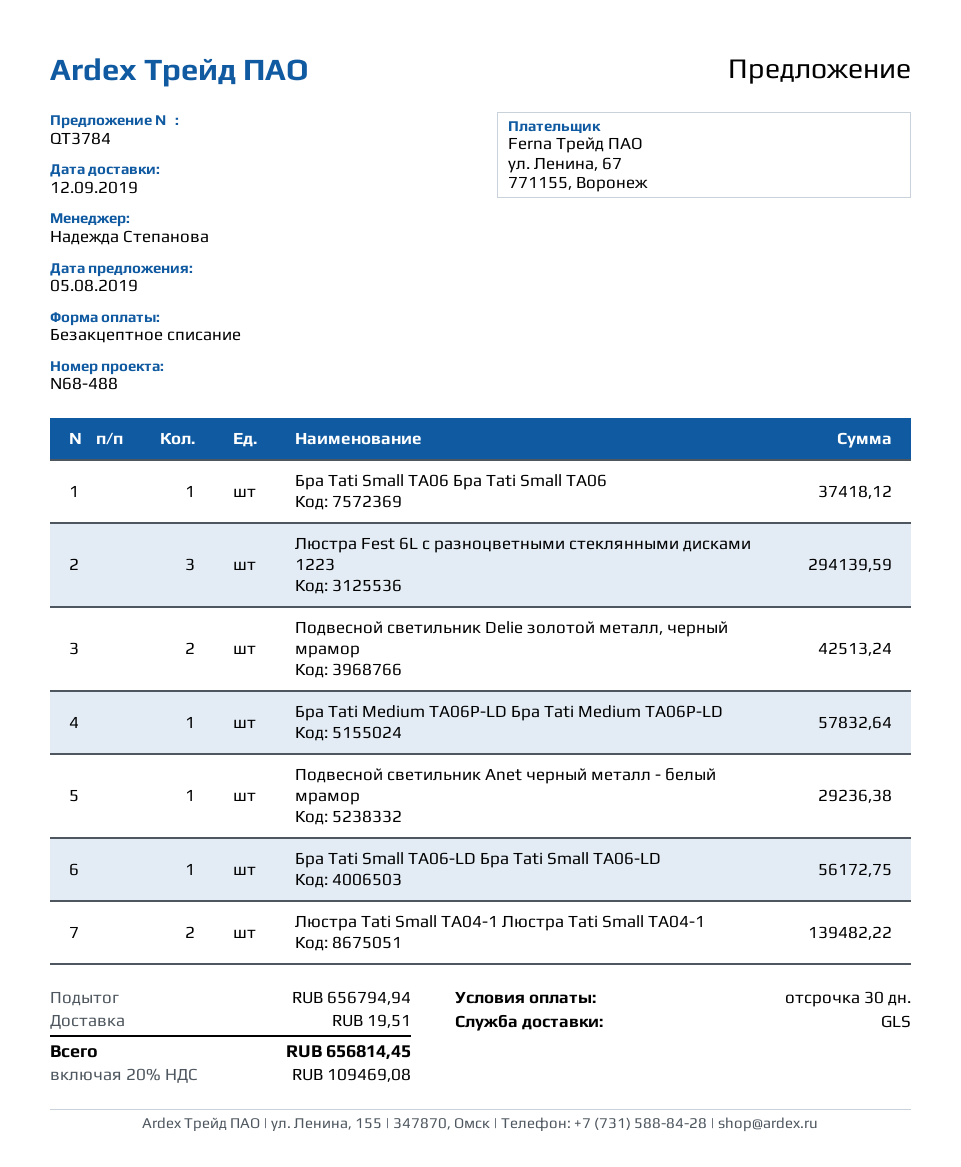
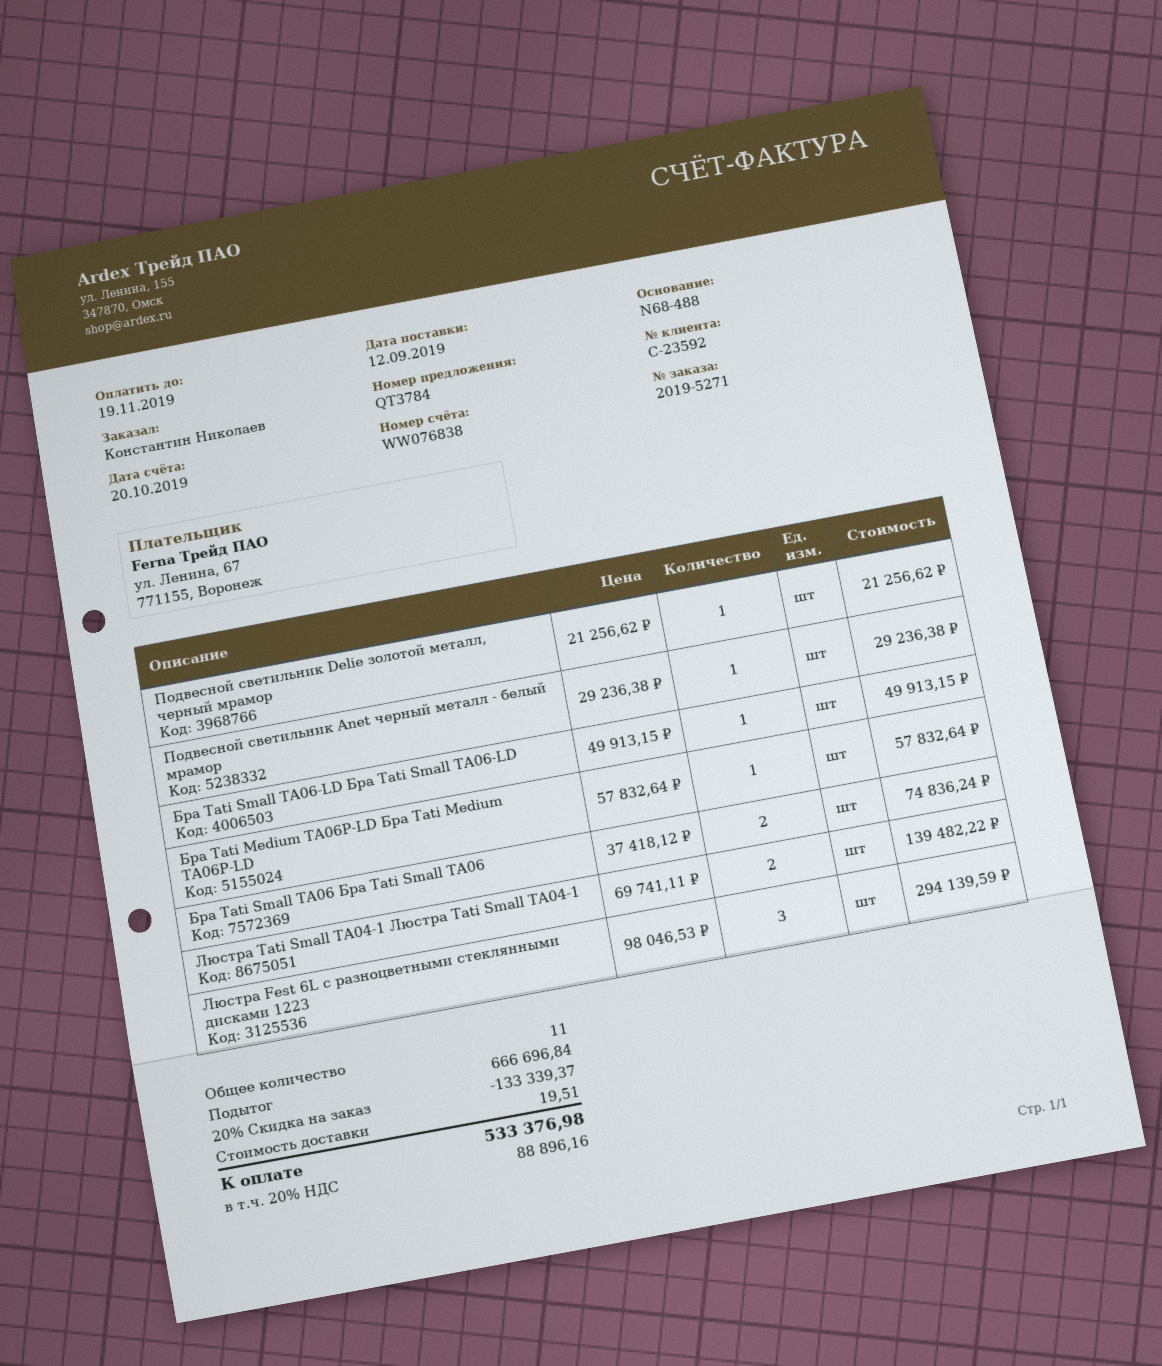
Бра Tati Small TA06 Бра Tati Small TA06: 1 for 37418.12 -> 2 for 74836.24
Подвесной светильник Delie золотой металл, черный мрамор: 2 for 42513.24 -> 1 for 21256.62
Бра Tati Small TA06-LD Бра Tati Small TA06-LD: 1 for 56172.75 -> 1 for 49913.15
subtotal: 656794.94 -> 666696.84
discount: none -> 20% = 133339.37
tax: 20% = 109469.08 -> 20% = 88896.16
total: 656814.45 -> 533376.98

